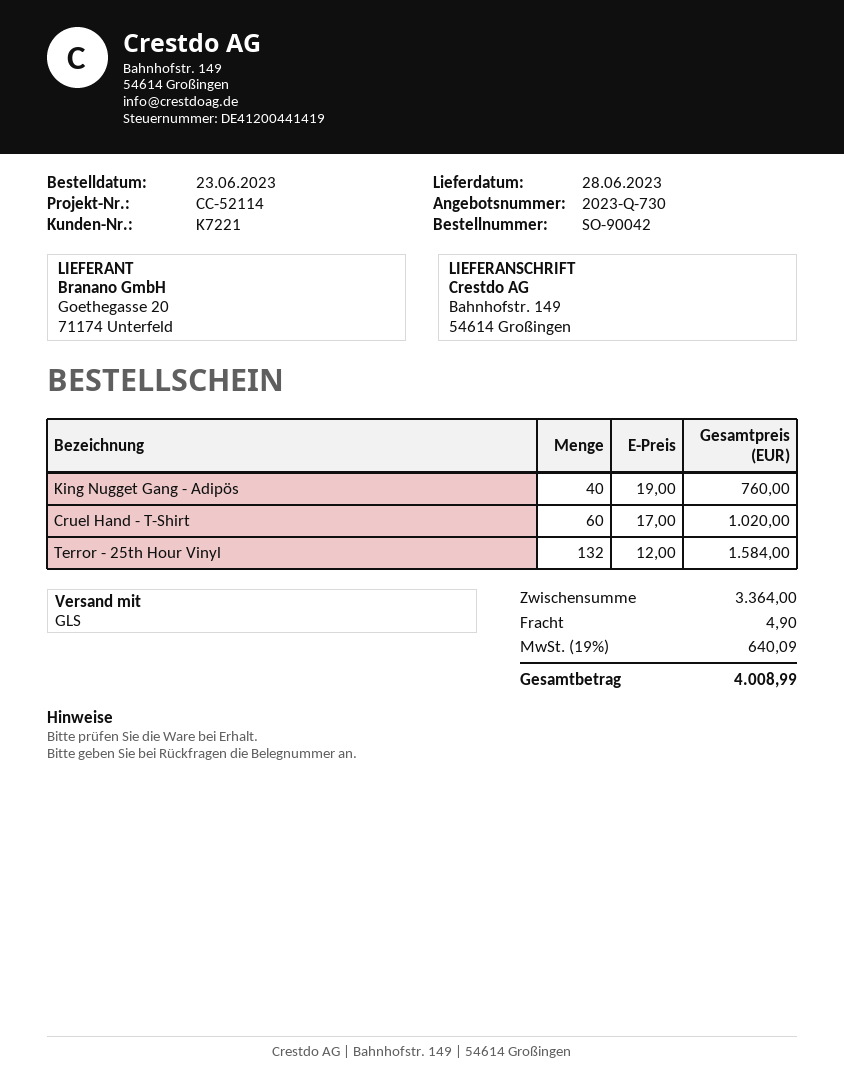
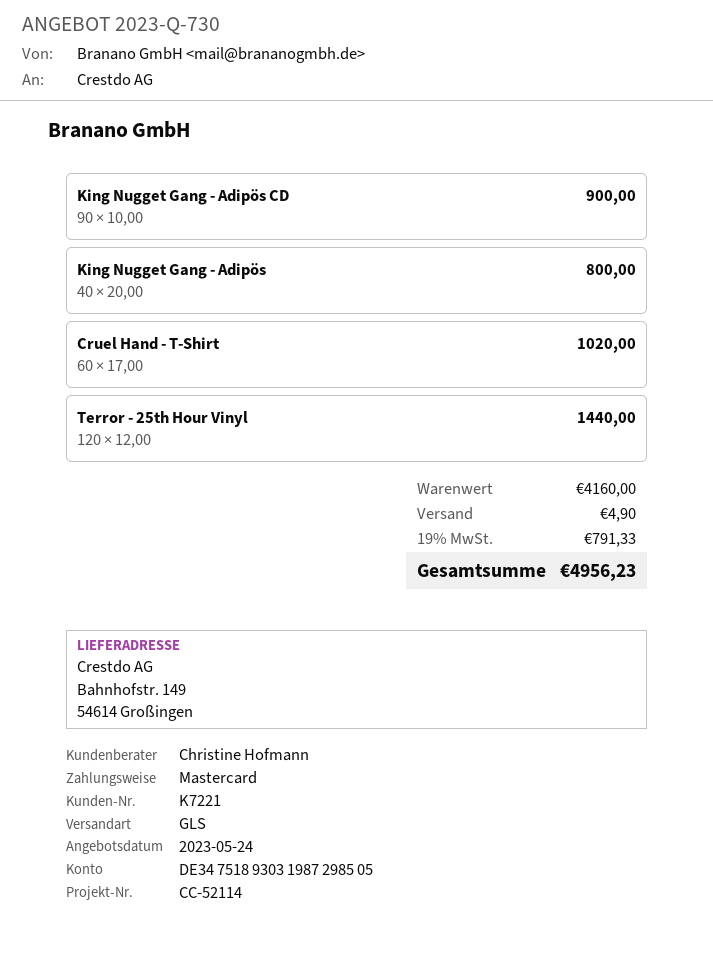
King Nugget Gang - Adipös: 40 x 19.00 = 760.00 -> 40 x 20.00 = 800.00
Terror - 25th Hour Vinyl: 132 x 12.00 = 1584.00 -> 120 x 12.00 = 1440.00
King Nugget Gang - Adipös CD: none -> 90 x 10.00 = 900.00
subtotal: 3364.00 -> 4160.00
tax: 19% = 640.09 -> 19% = 791.33
total: 4008.99 -> 4956.23

